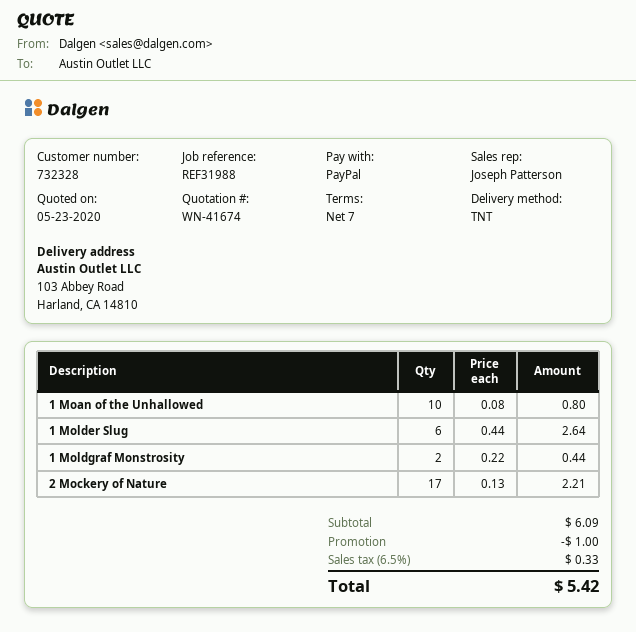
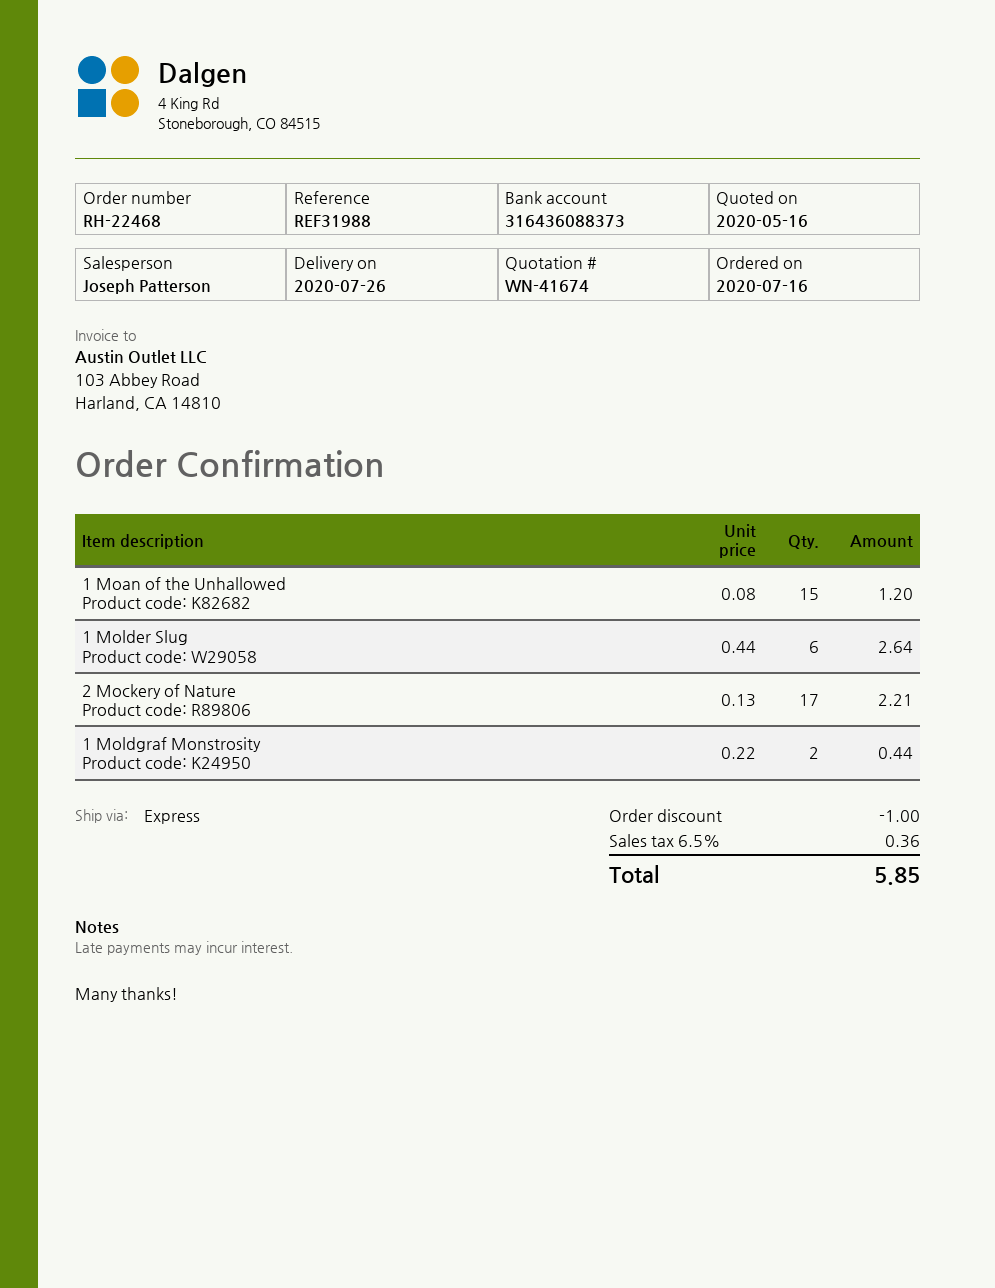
quote date: 2020-05-23 -> 2020-05-16
shipping method: TNT -> express
1 Moan of the Unhallowed: 10 x 0.08 = 0.80 -> 15 x 0.08 = 1.20
tax: 6.5% = 0.33 -> 6.5% = 0.36
total: 5.42 -> 5.85

